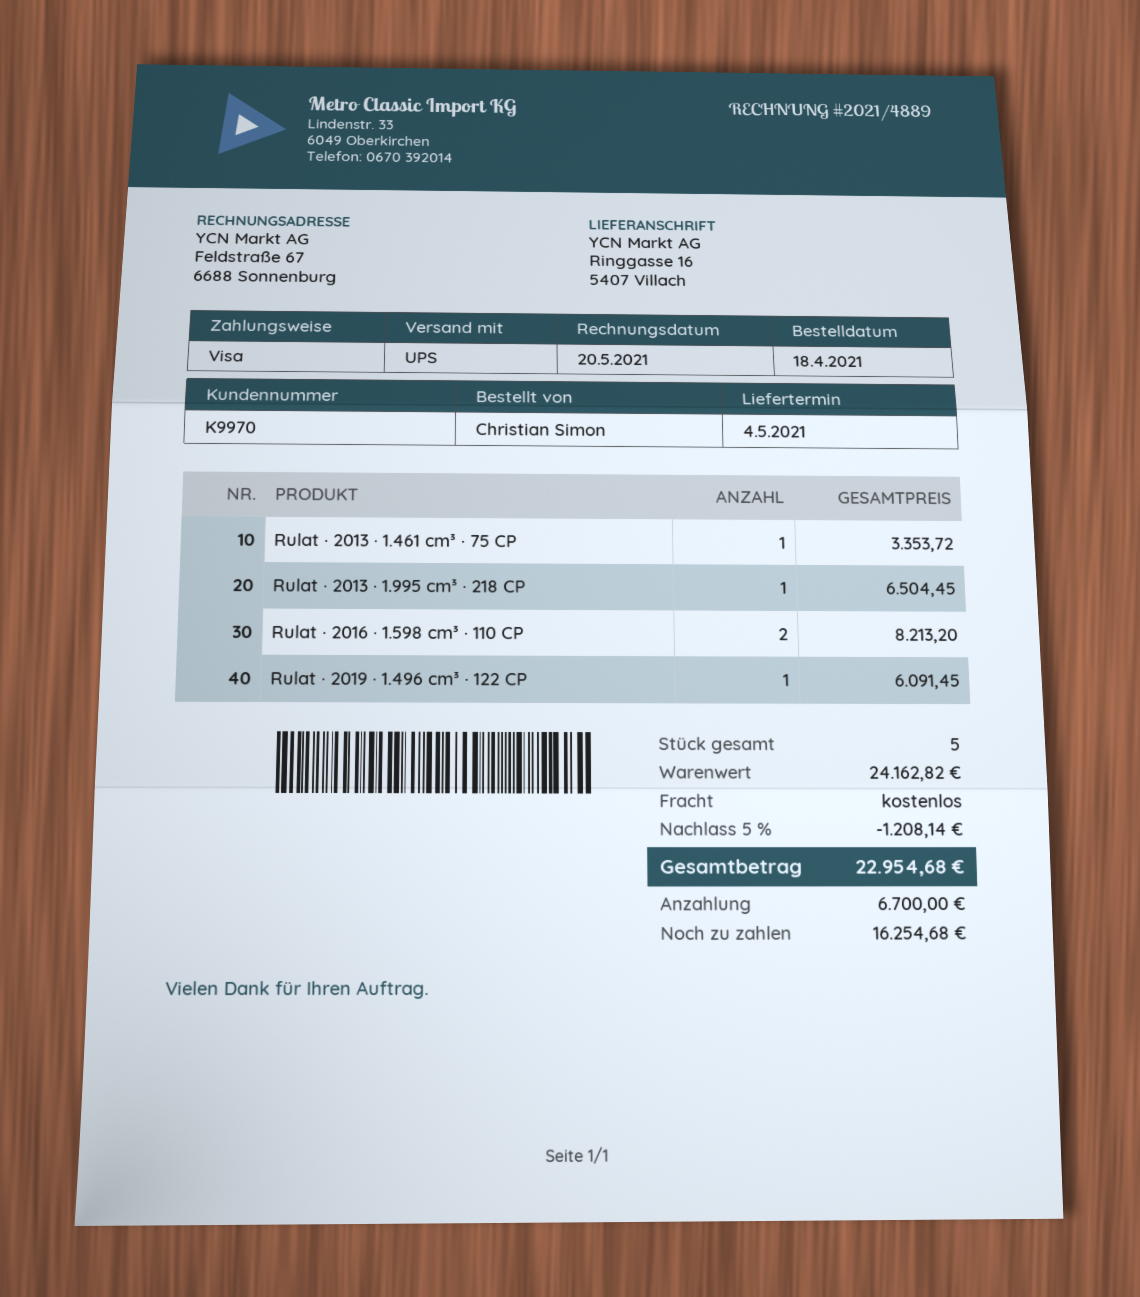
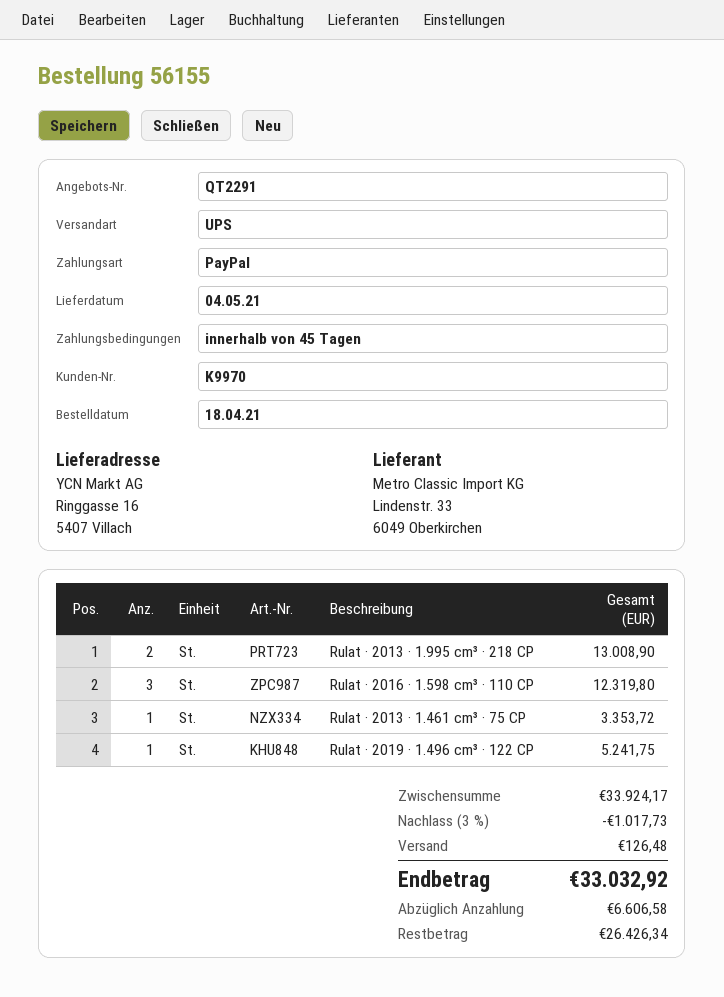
payment method: Visa -> PayPal
Rulat · 2013 · 1.995 cm³ · 218 CP: 1 for 6504.45 -> 2 for 13008.90
Rulat · 2016 · 1.598 cm³ · 110 CP: 2 for 8213.20 -> 3 for 12319.80
Rulat · 2019 · 1.496 cm³ · 122 CP: 1 for 6091.45 -> 1 for 5241.75
subtotal: 24162.82 -> 33924.17
discount: 5% = 1208.14 -> 3% = 1017.73
shipping: 0.00 -> 126.48
total: 22954.68 -> 33032.92
deposit: 6700.00 -> 6606.58
balance: 16254.68 -> 26426.34

